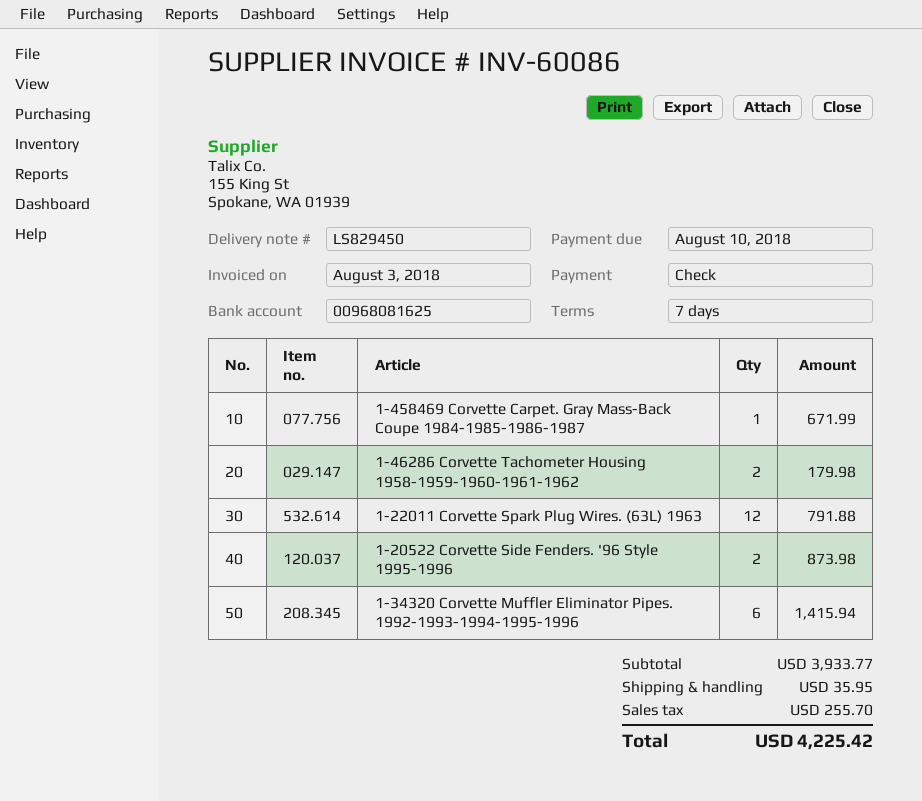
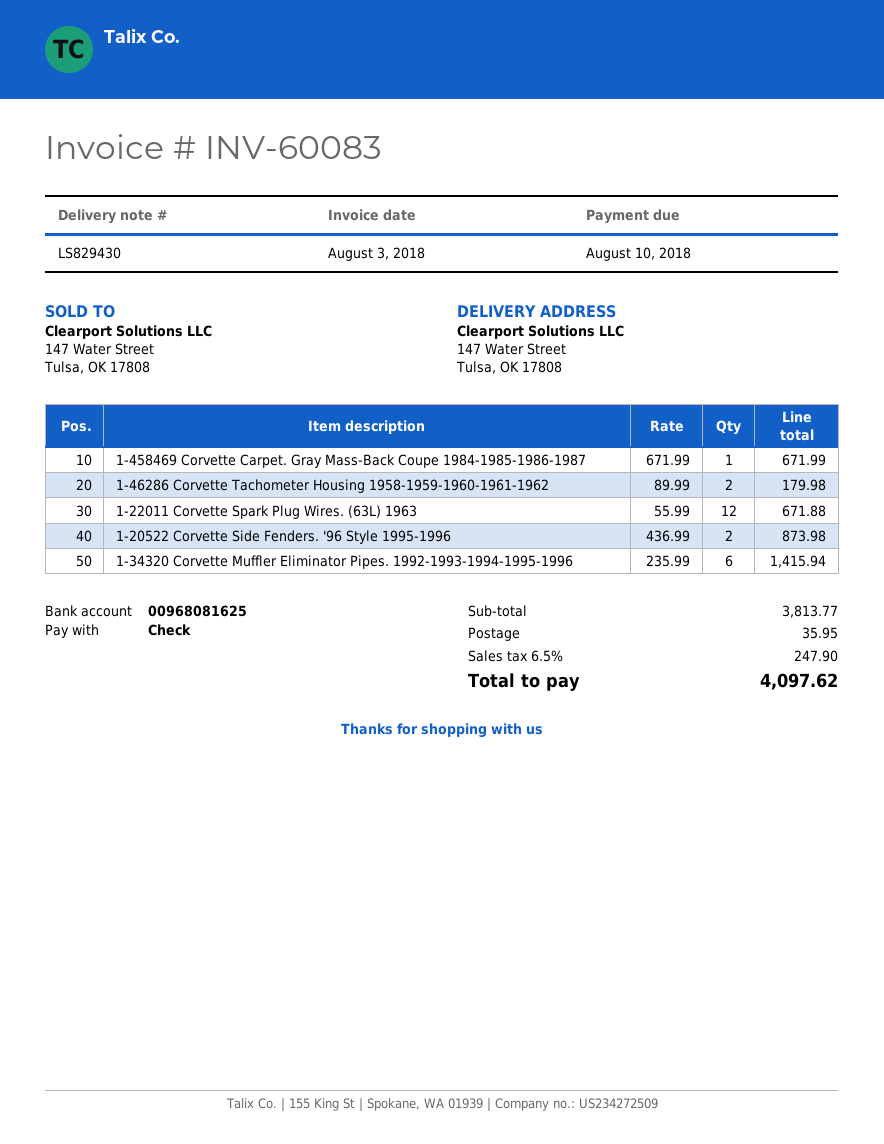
delivery note number: LS829450 -> LS829430
invoice number: INV-60086 -> INV-60083
1-22011 Corvette Spark Plug Wires. (63L) 1963: 12 for 791.88 -> 12 for 671.88
subtotal: 3933.77 -> 3813.77
tax: 255.70 -> 247.90
total: 4225.42 -> 4097.62

